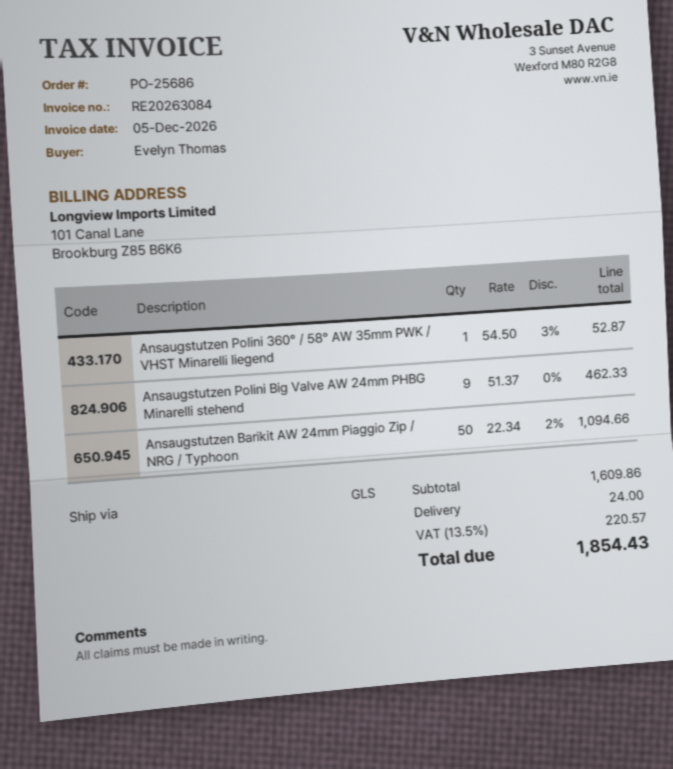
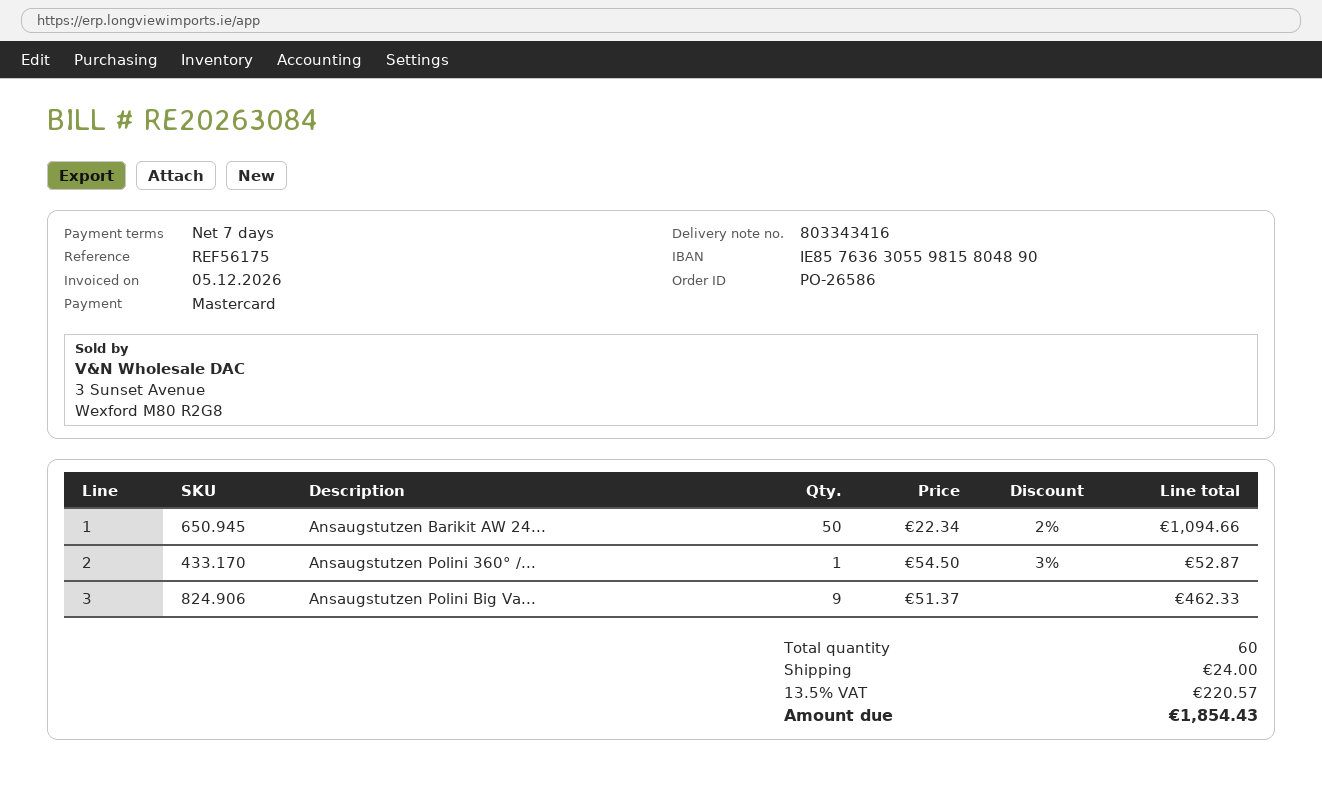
order number: PO-25686 -> PO-26586

